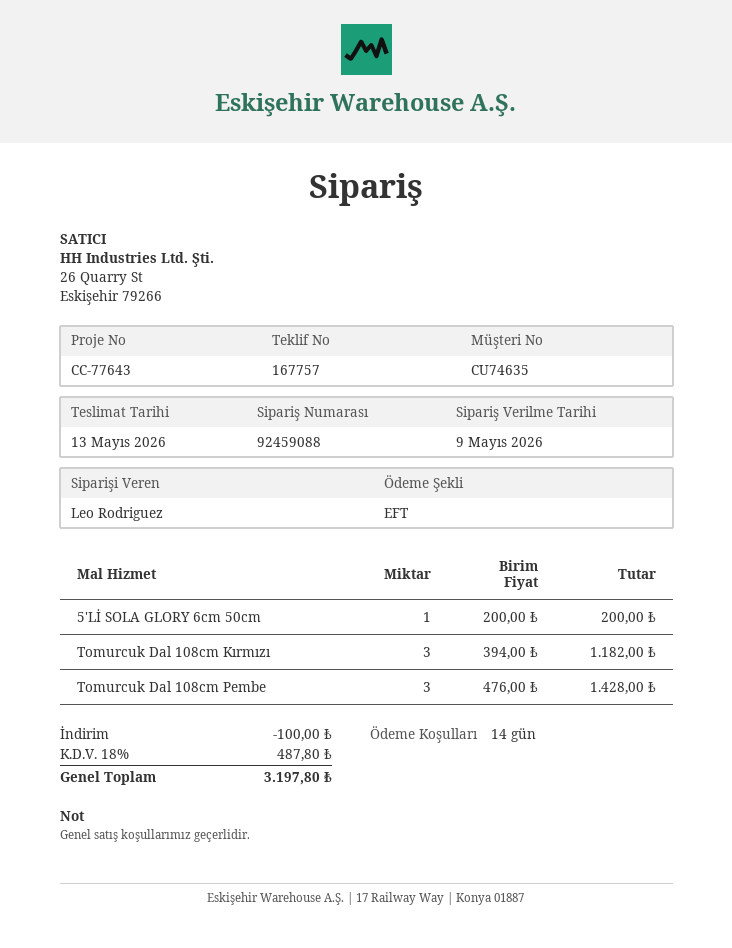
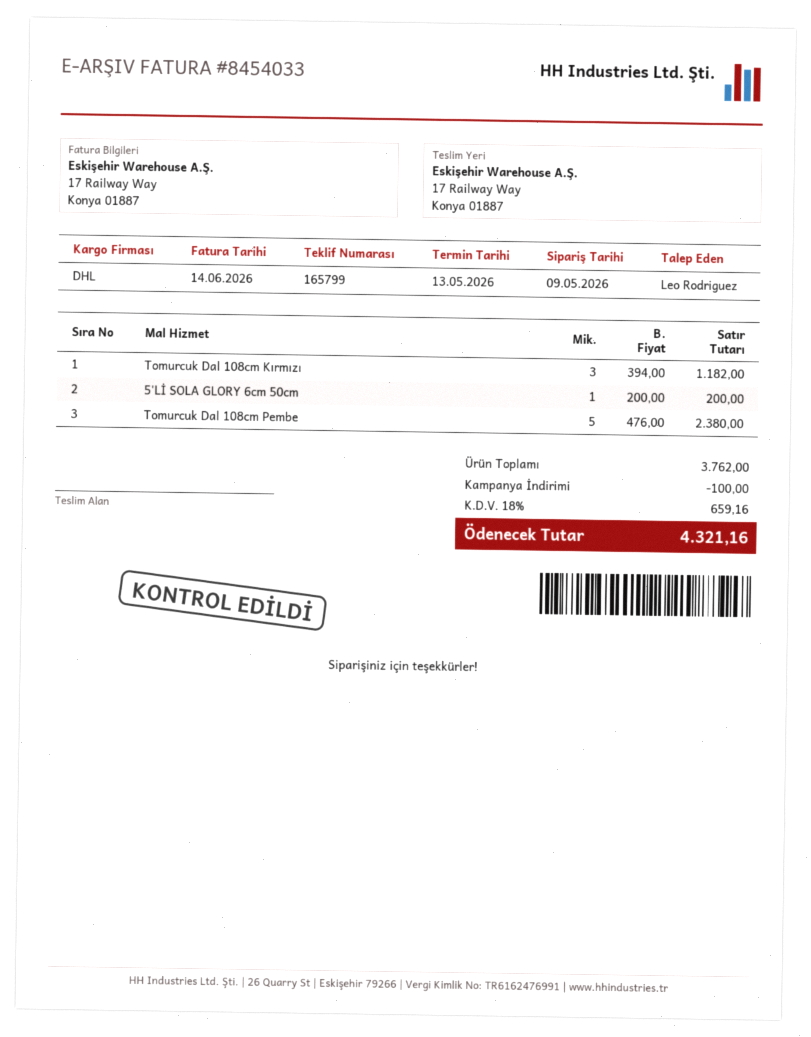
quote number: 167757 -> 165799
Tomurcuk Dal 108cm Pembe: 3 x 476.00 = 1428.00 -> 5 x 476.00 = 2380.00
tax: 18% = 487.80 -> 18% = 659.16
total: 3197.80 -> 4321.16

